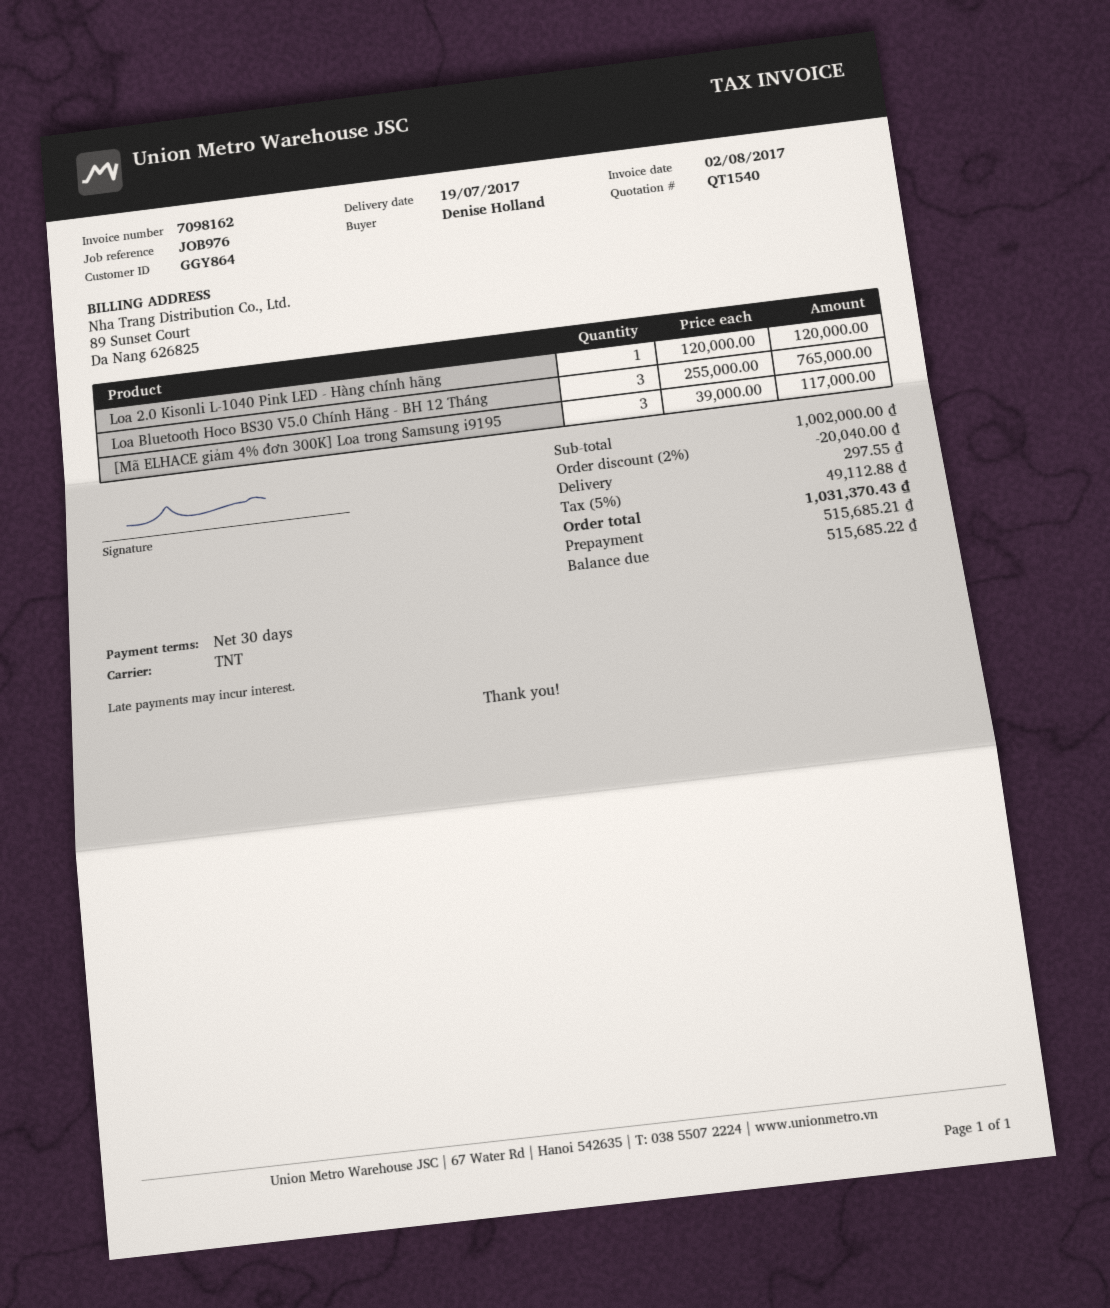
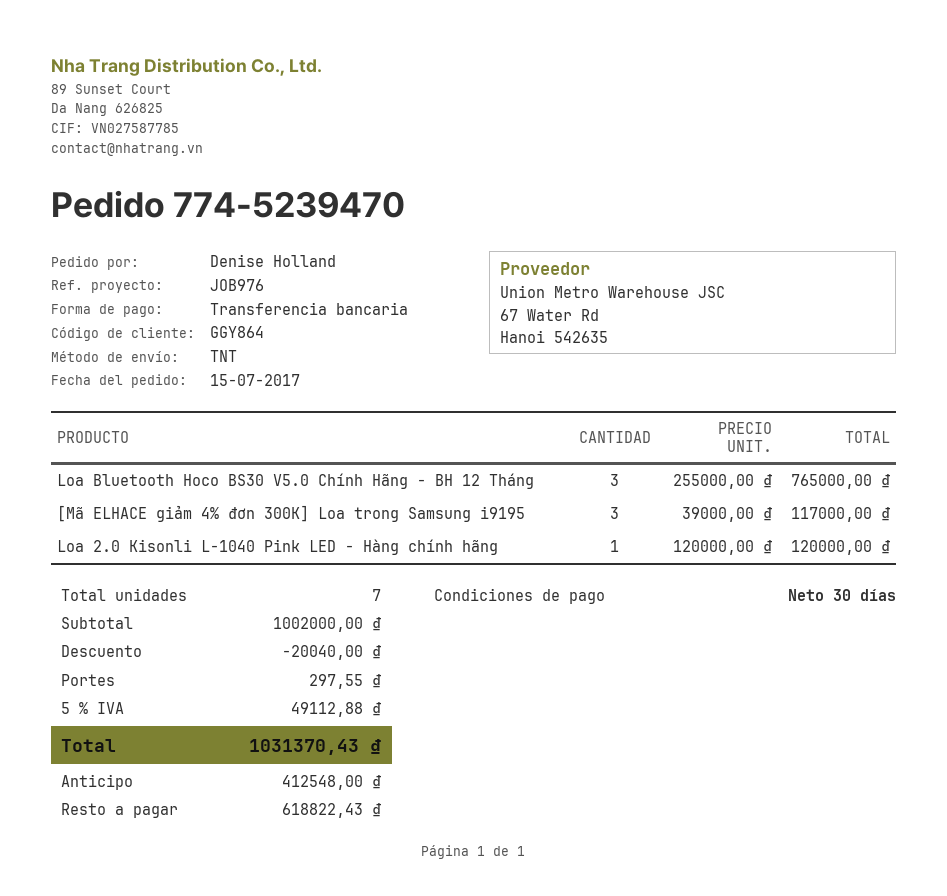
deposit: 515685.21 -> 412548.00
balance: 515685.22 -> 618822.43

